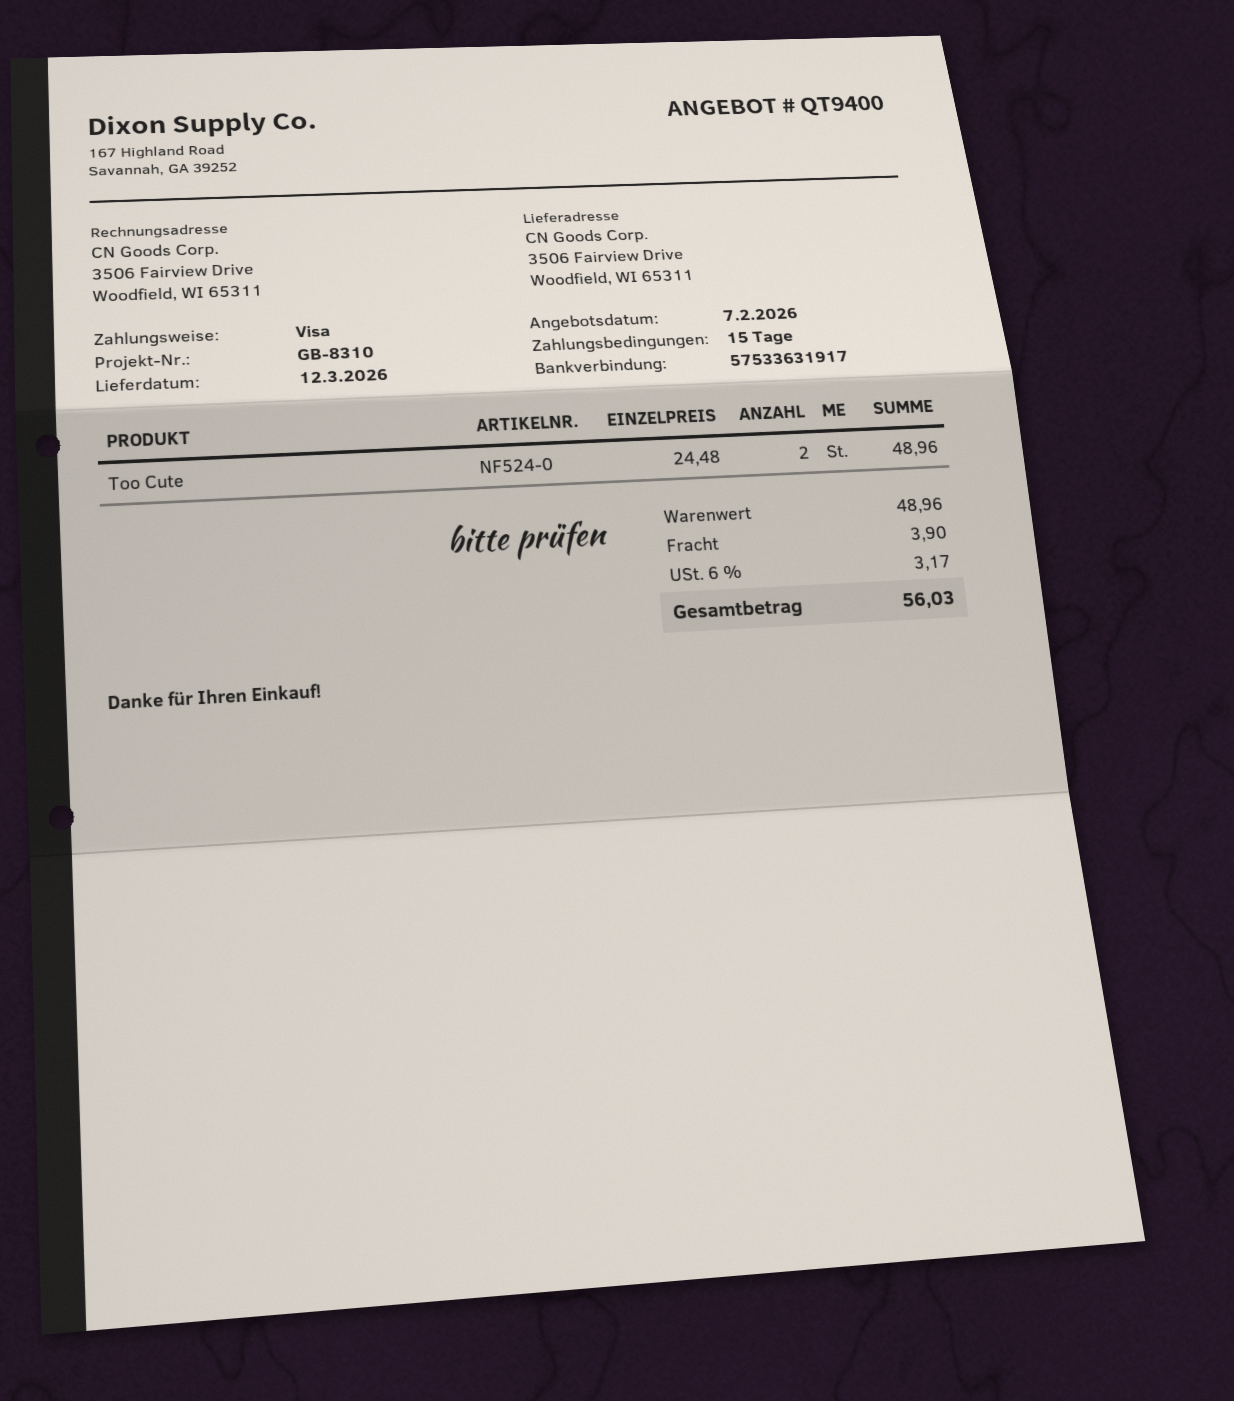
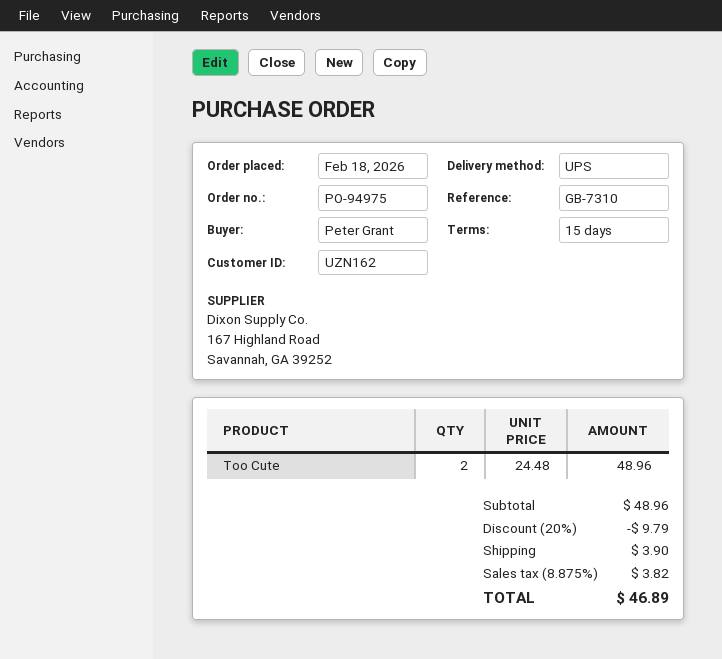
reference: GB-8310 -> GB-7310
discount: none -> 20% = 9.79
tax: 6% = 3.17 -> 8.875% = 3.82
total: 56.03 -> 46.89

